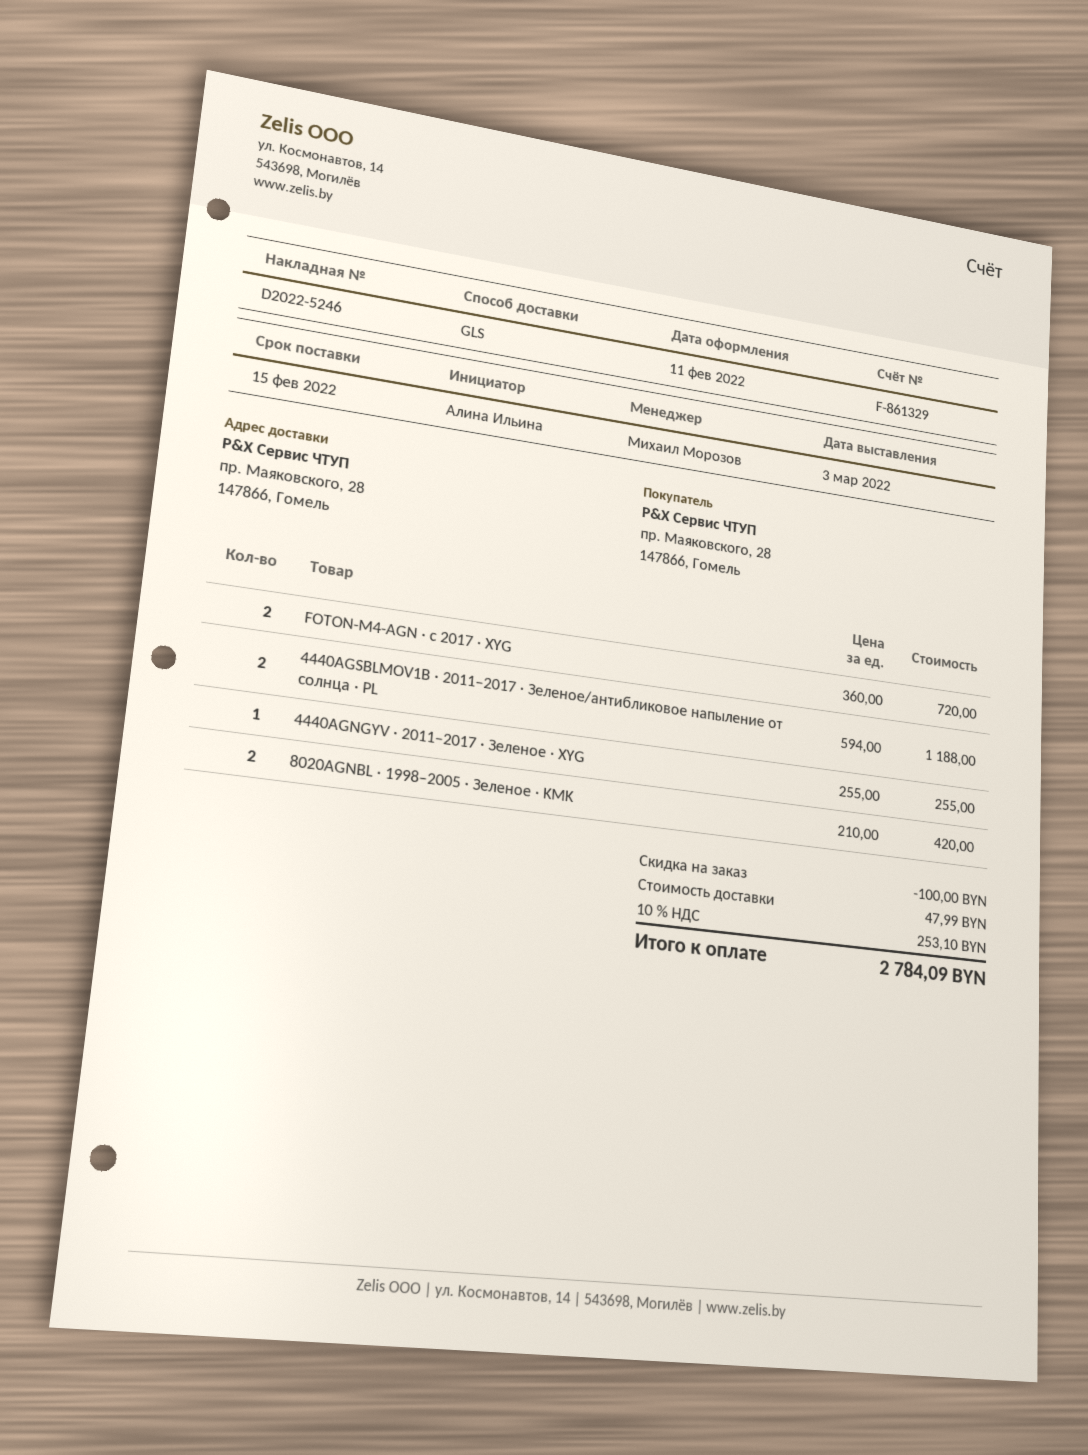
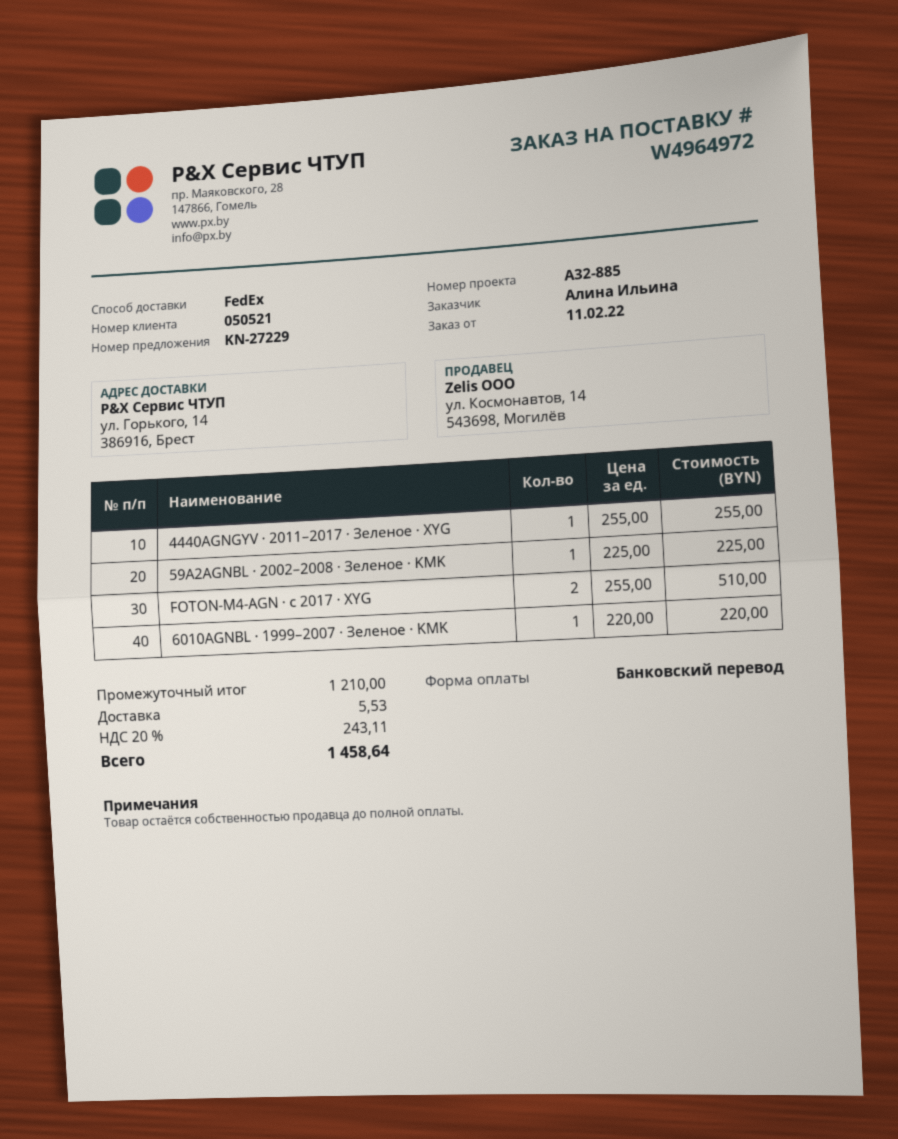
shipping method: GLS -> FedEx
ship to: пр. Маяковского, 28, 147866, Гомель -> ул. Горького, 14, 386916, Брест
FOTON-M4-AGN · с 2017 · XYG: 2 x 360.00 = 720.00 -> 2 x 255.00 = 510.00
4440AGSBLMOV1B · 2011–2017 · Зеленое/антибликовое напыление от солнца · PL: 2 x 594.00 = 1188.00 -> none
8020AGNBL · 1998–2005 · Зеленое · KMK: 2 x 210.00 = 420.00 -> none
59A2AGNBL · 2002–2008 · Зеленое · KMK: none -> 1 x 225.00 = 225.00
6010AGNBL · 1999–2007 · Зеленое · KMK: none -> 1 x 220.00 = 220.00
discount: 100.00 -> none
shipping: 47.99 -> 5.53
tax: 10% = 253.10 -> 20% = 243.11
total: 2784.09 -> 1458.64

